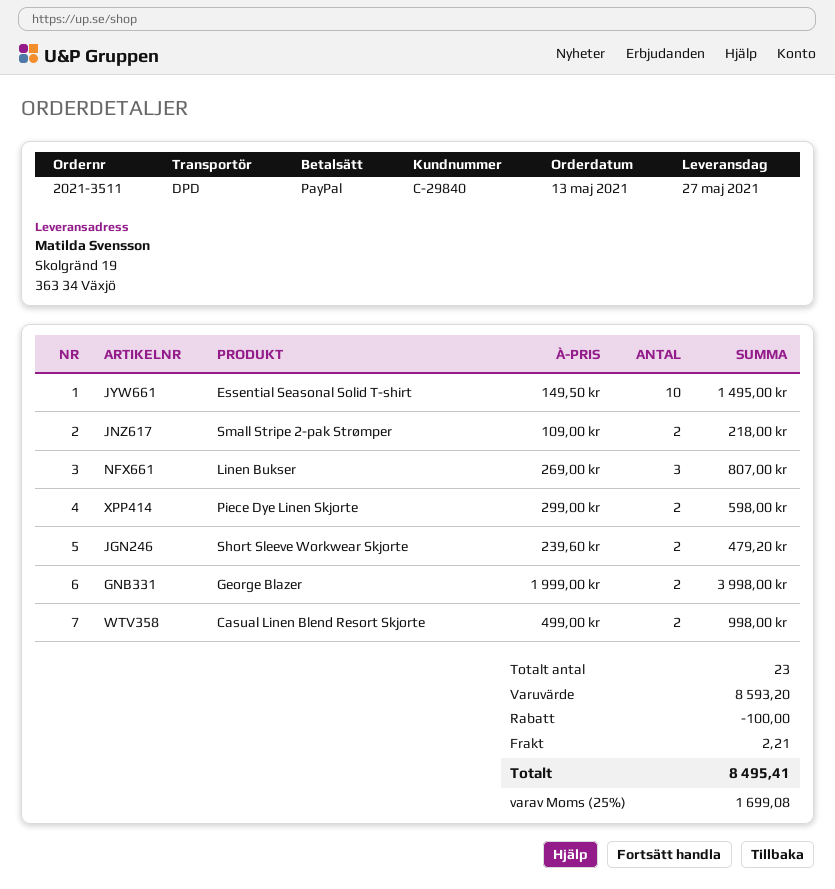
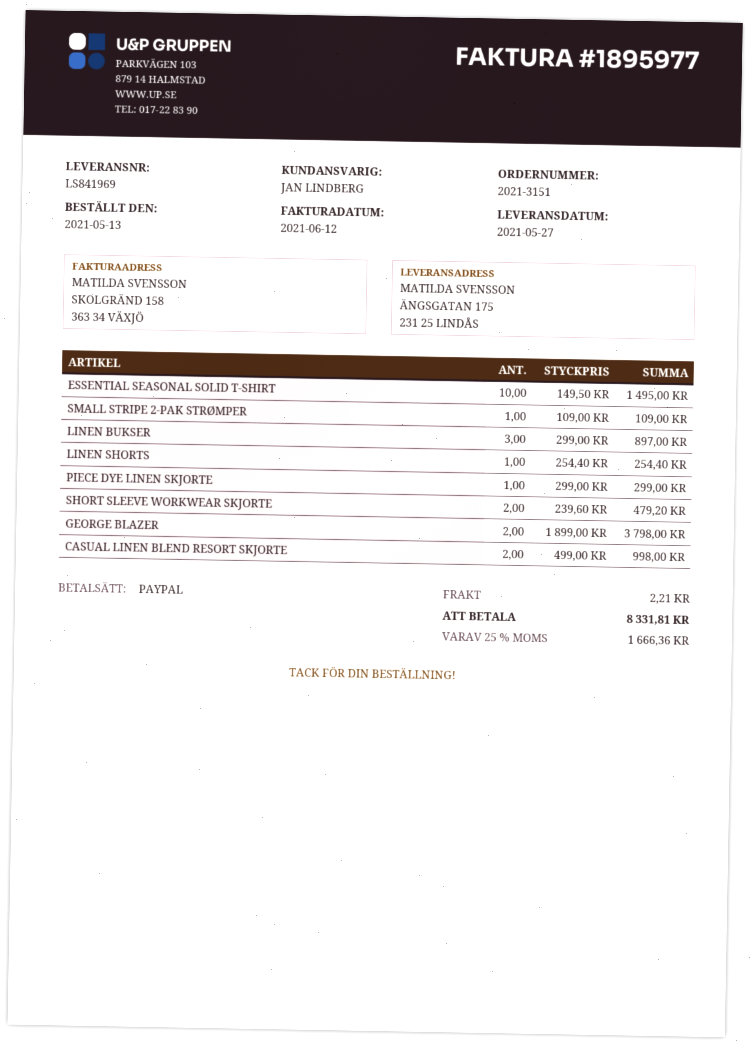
order number: 2021-3511 -> 2021-3151
ship to: Skolgränd 19, 363 34 Växjö -> ÄNGSGATAN 175, 231 25 LINDÅS
Small Stripe 2-pak Strømper: 2 x 109.00 = 218.00 -> 1 x 109.00 = 109.00
Linen Bukser: 3 x 269.00 = 807.00 -> 3 x 299.00 = 897.00
Piece Dye Linen Skjorte: 2 x 299.00 = 598.00 -> 1 x 299.00 = 299.00
George Blazer: 2 x 1999.00 = 3998.00 -> 2 x 1899.00 = 3798.00
LINEN SHORTS: none -> 1 x 254.40 = 254.40
discount: 100.00 -> none
tax: 25% = 1699.08 -> 25% = 1666.36
total: 8495.41 -> 8331.81

